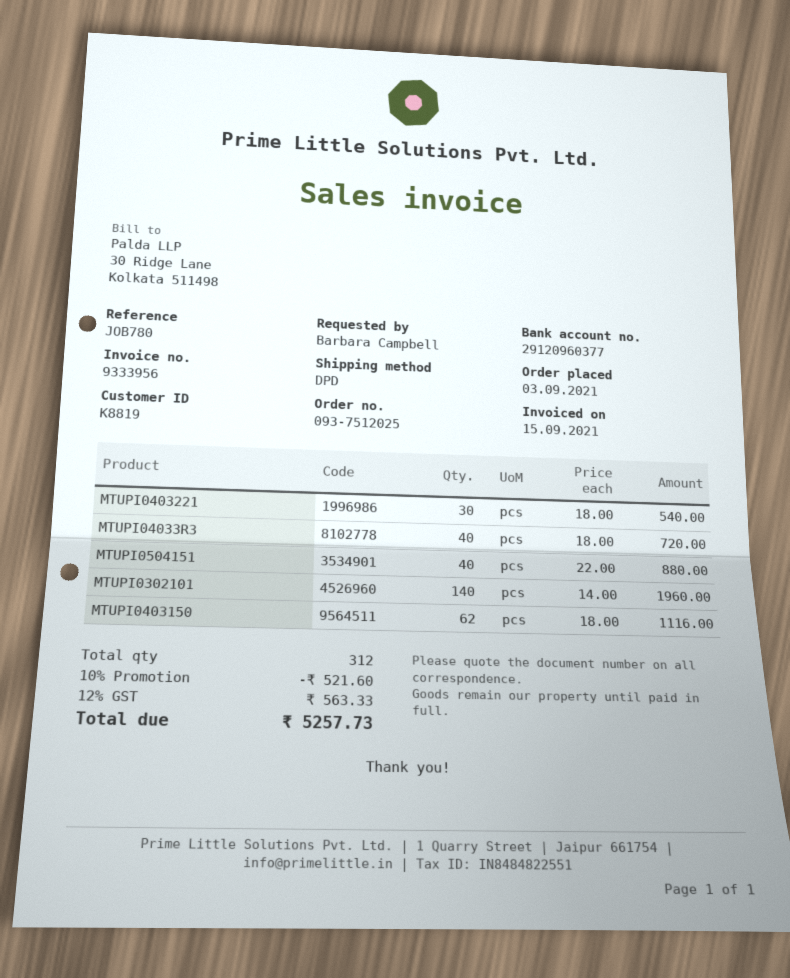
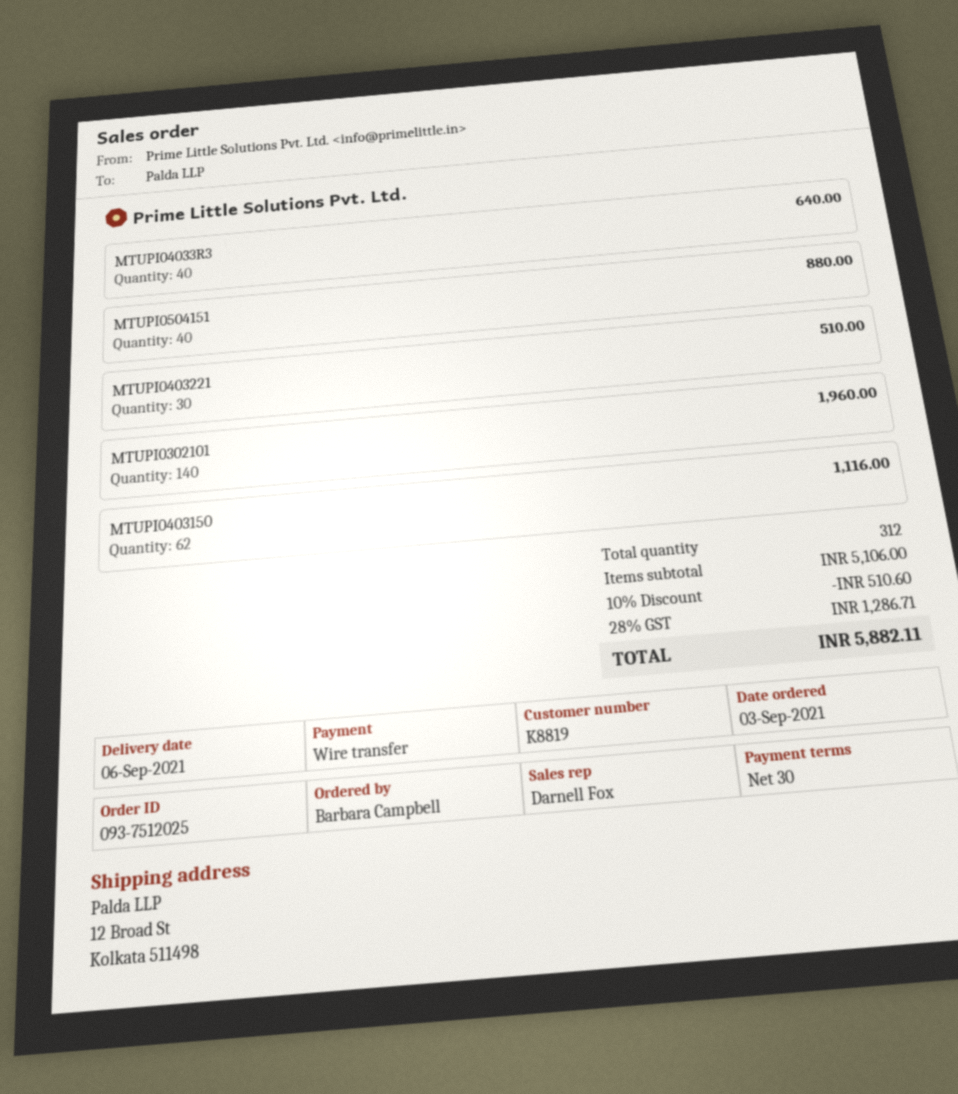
MTUPI0403221: 30 for 540.00 -> 30 for 510.00
MTUPI04033R3: 40 for 720.00 -> 40 for 640.00
discount: 10% = 521.60 -> 10% = 510.60
tax: 12% = 563.33 -> 28% = 1286.71
total: 5257.73 -> 5882.11

